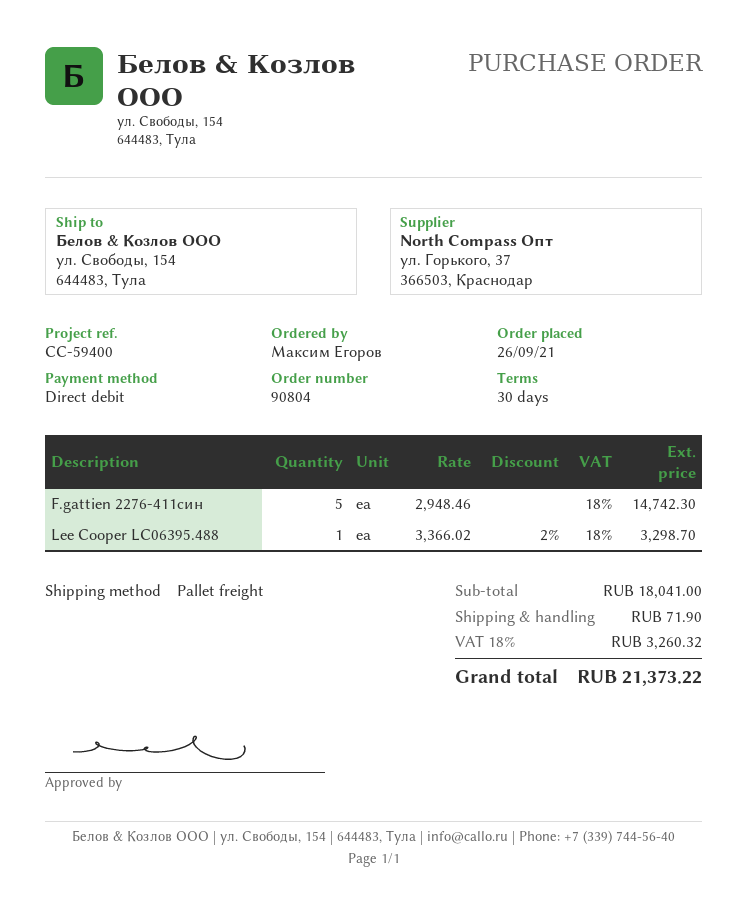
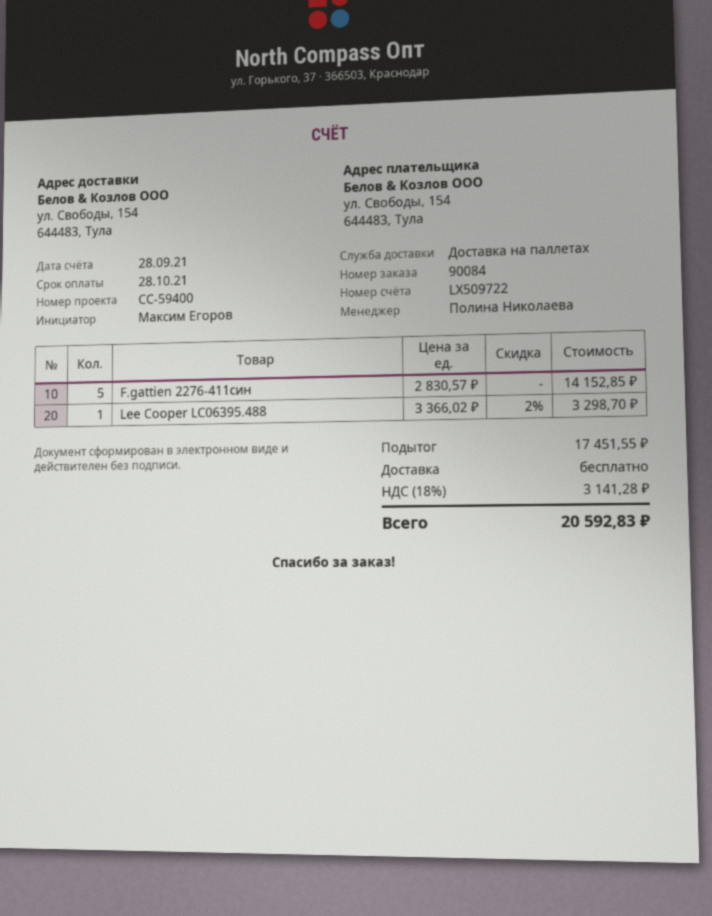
order number: 90804 -> 90084
F.gattien 2276-411син: 5 x 2948.46 = 14742.30 -> 5 x 2830.57 = 14152.85
subtotal: 18041.00 -> 17451.55
shipping: 71.90 -> 0.00
tax: 18% = 3260.32 -> 18% = 3141.28
total: 21373.22 -> 20592.83

